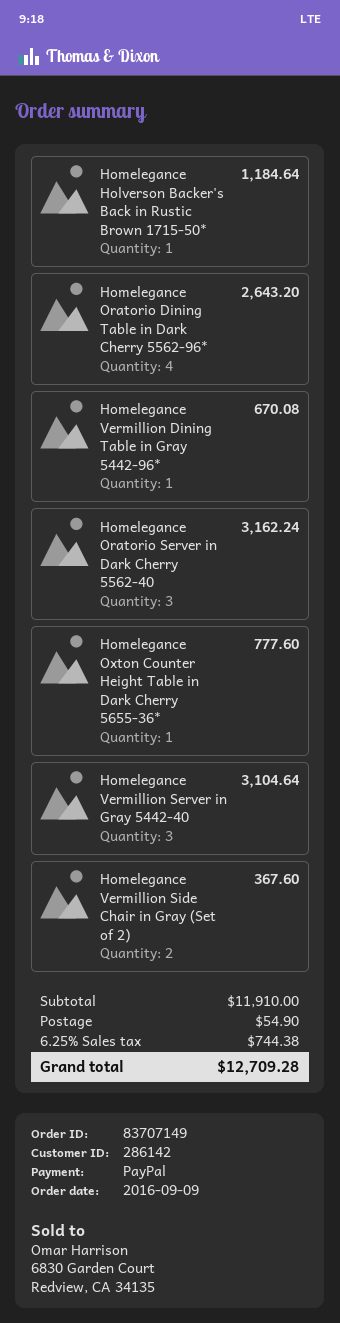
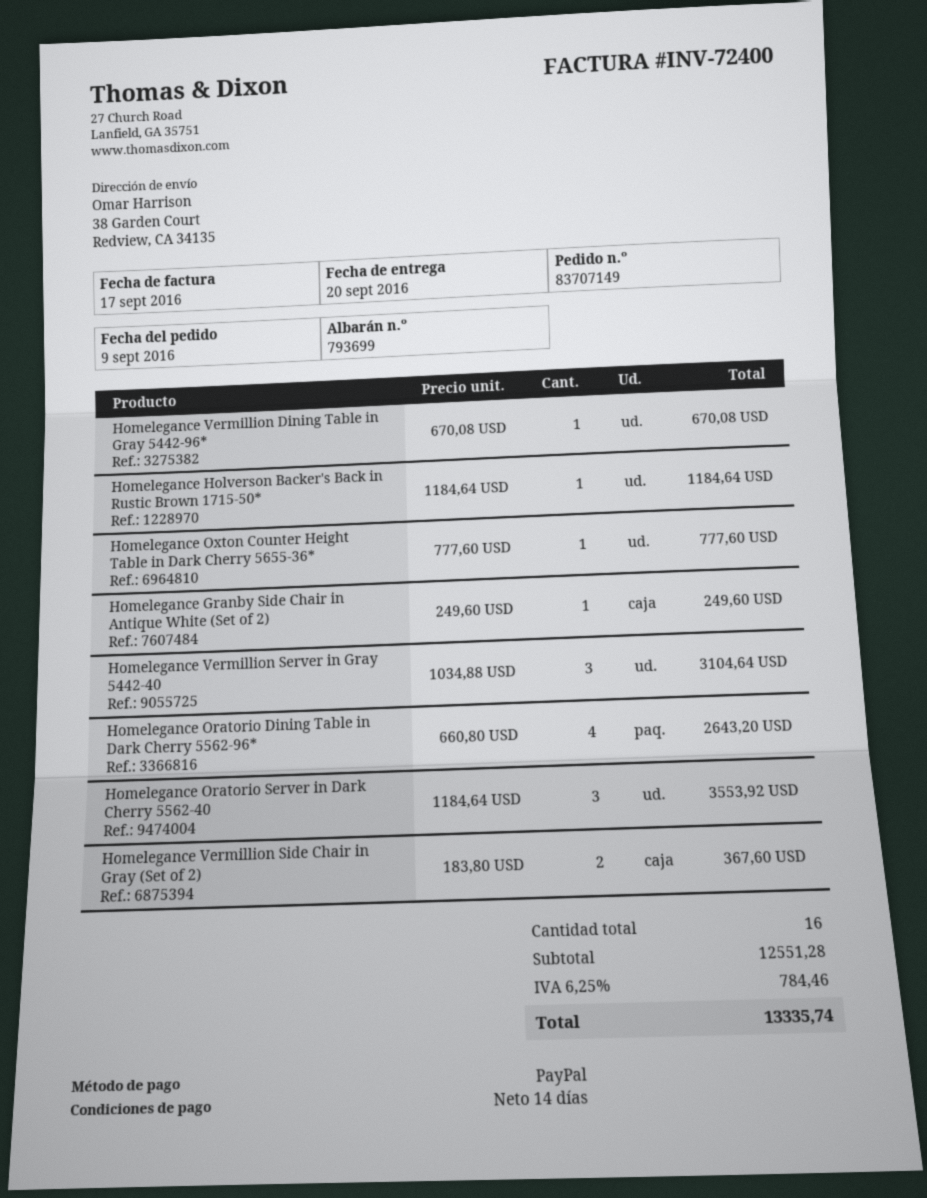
Homelegance Oratorio Server in Dark Cherry 5562-40: 3 for 3162.24 -> 3 for 3553.92
Homelegance Granby Side Chair in Antique White (Set of 2): none -> 1 for 249.60
subtotal: 11910.00 -> 12551.28
shipping: 54.90 -> none
tax: 6.25% = 744.38 -> 6.25% = 784.46
total: 12709.28 -> 13335.74

